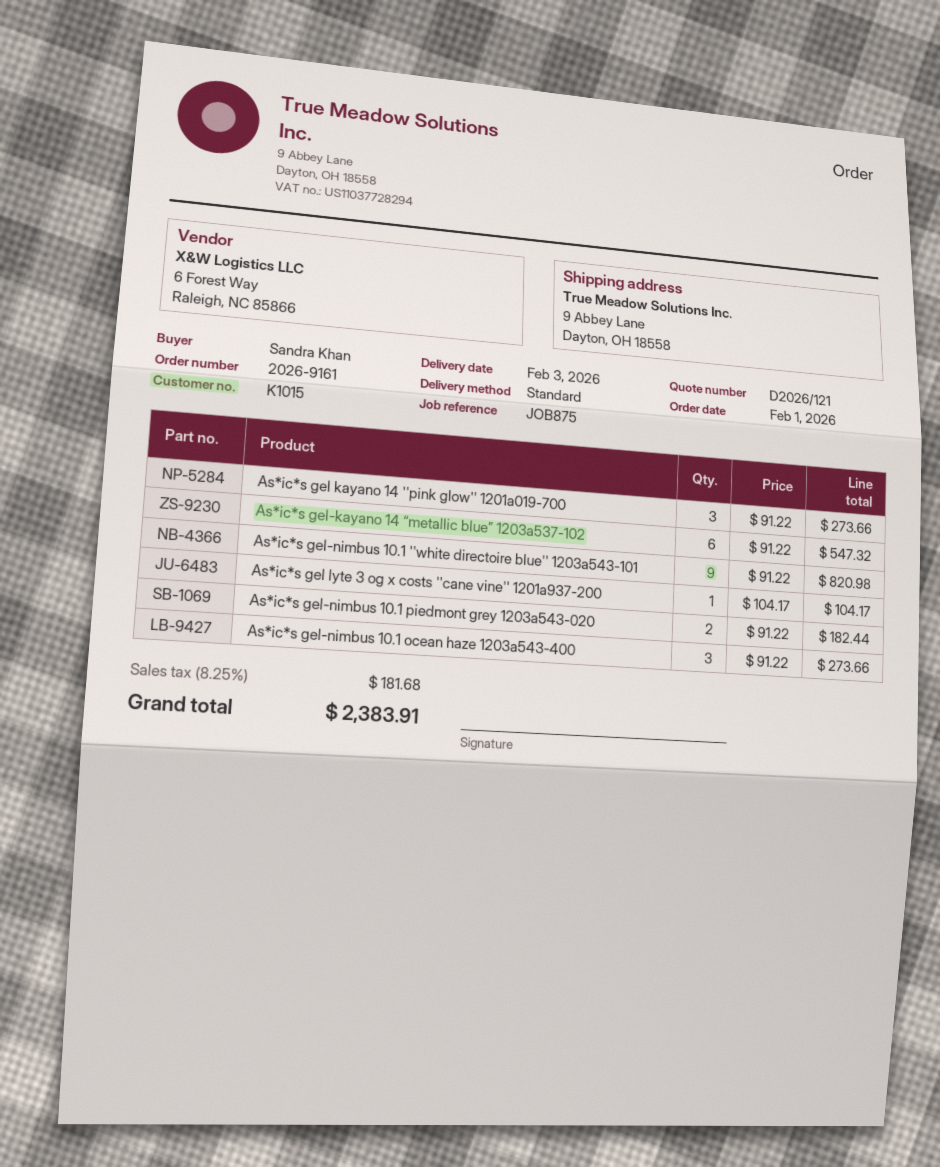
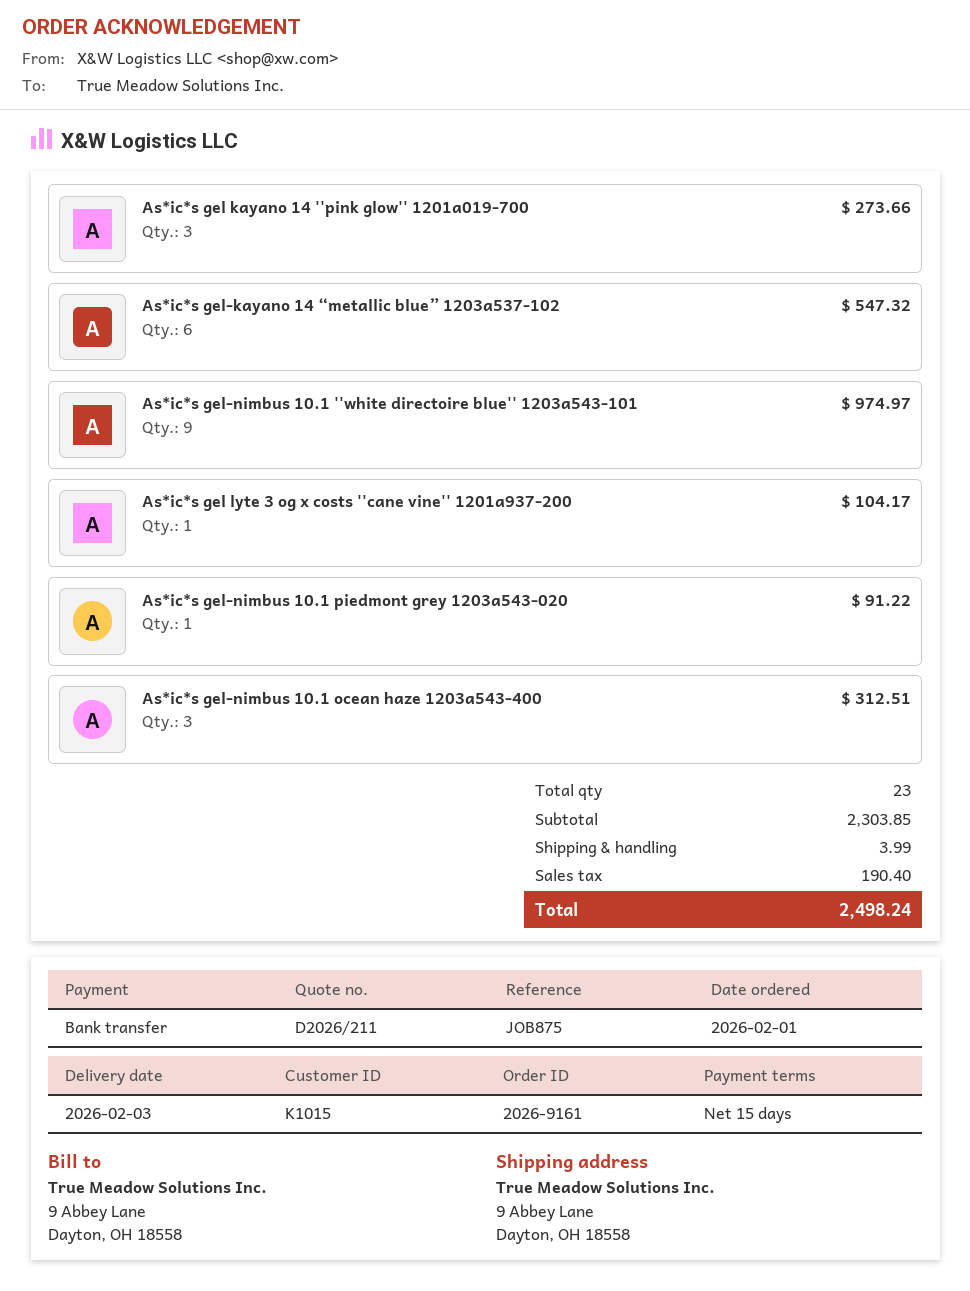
quote number: D2026/121 -> D2026/211
As*ic*s gel-nimbus 10.1 ''white directoire blue'' 1203a543-101: 9 for 820.98 -> 9 for 974.97
As*ic*s gel-nimbus 10.1 piedmont grey 1203a543-020: 2 for 182.44 -> 1 for 91.22
As*ic*s gel-nimbus 10.1 ocean haze 1203a543-400: 3 for 273.66 -> 3 for 312.51
shipping: none -> 3.99
tax: 181.68 -> 190.40
total: 2383.91 -> 2498.24

